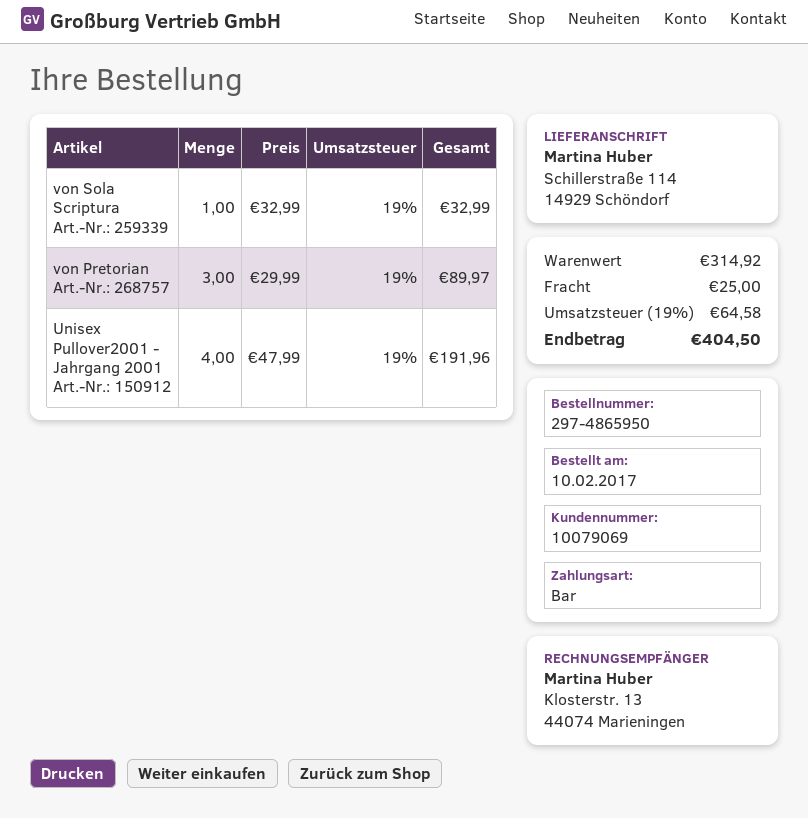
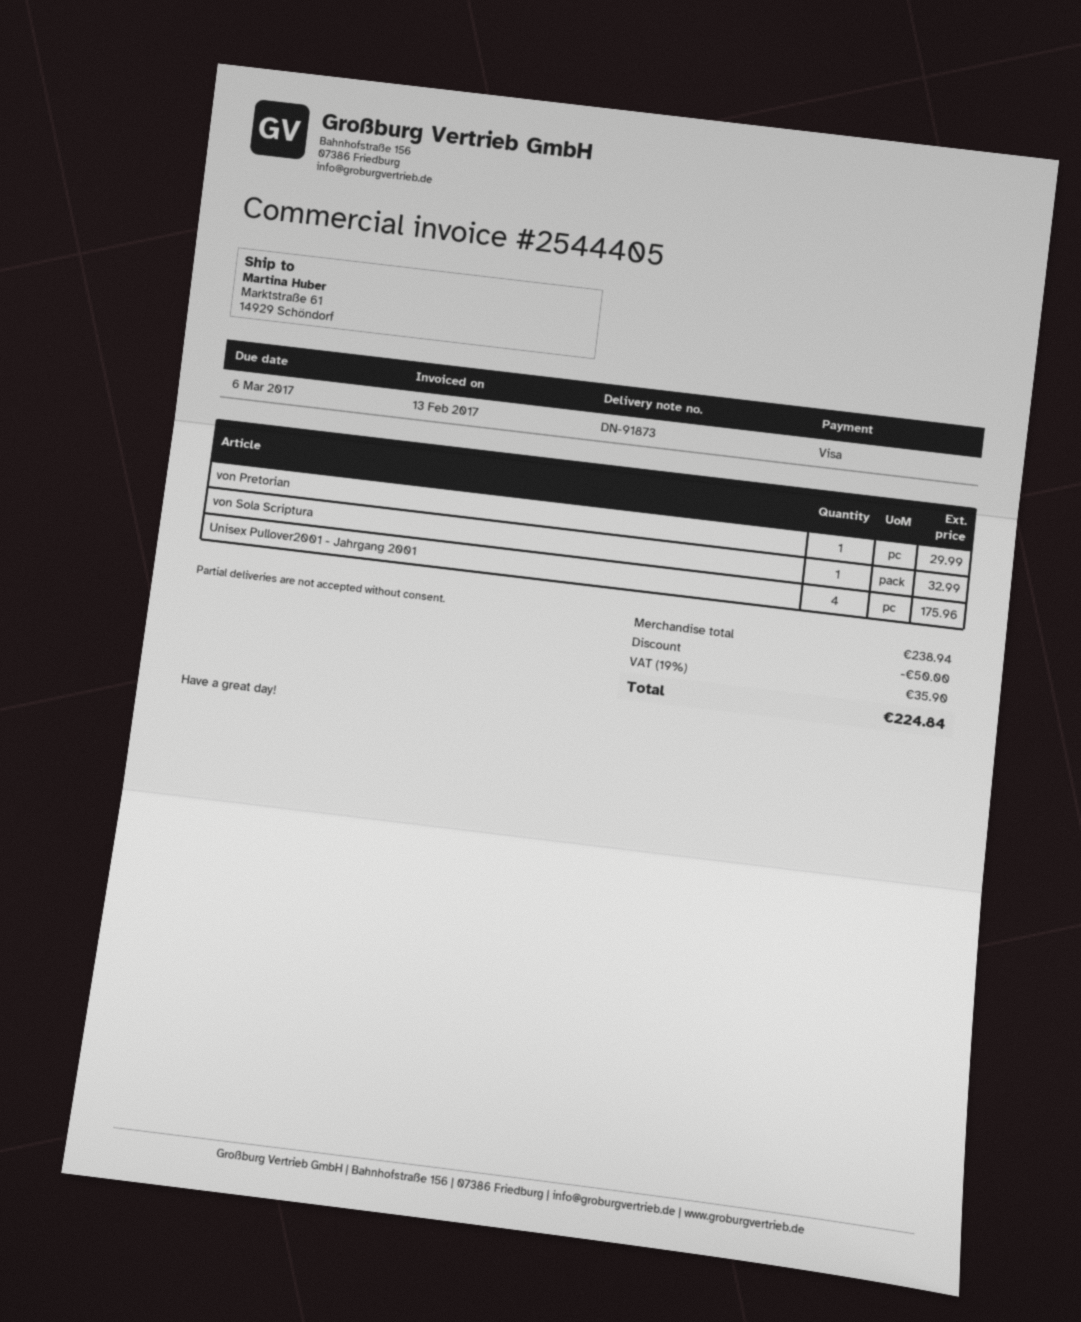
payment method: cash -> Visa
ship to: Schillerstraße 114, 14929 Schöndorf -> Marktstraße 61, 14929 Schöndorf
von Pretorian: 3 for 89.97 -> 1 for 29.99
Unisex Pullover2001 - Jahrgang 2001: 4 for 191.96 -> 4 for 175.96
subtotal: 314.92 -> 238.94
discount: none -> 50.00
shipping: 25.00 -> none
tax: 19% = 64.58 -> 19% = 35.90
total: 404.50 -> 224.84

